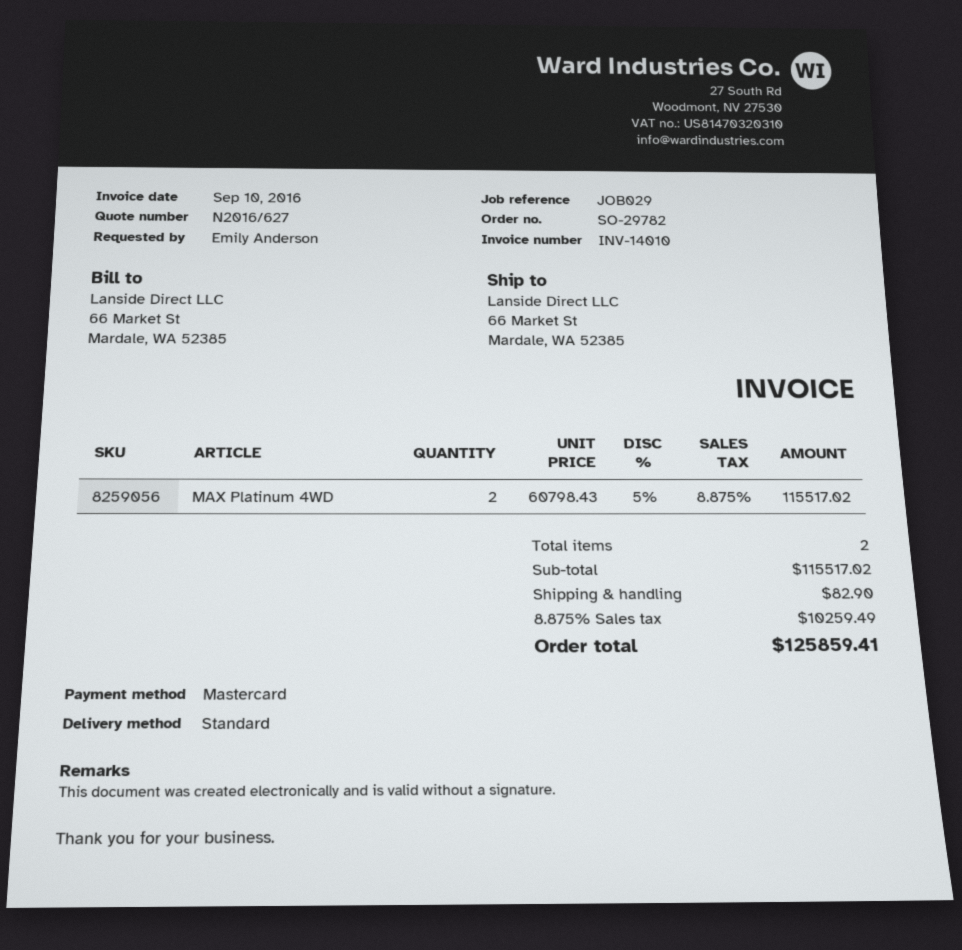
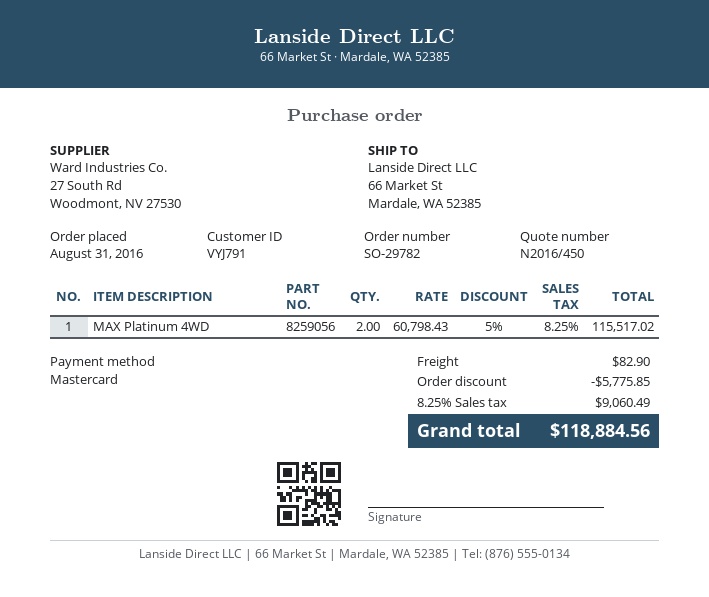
quote number: N2016/627 -> N2016/450
discount: none -> 5775.85
tax: 8.875% = 10259.49 -> 8.25% = 9060.49
total: 125859.41 -> 118884.56

